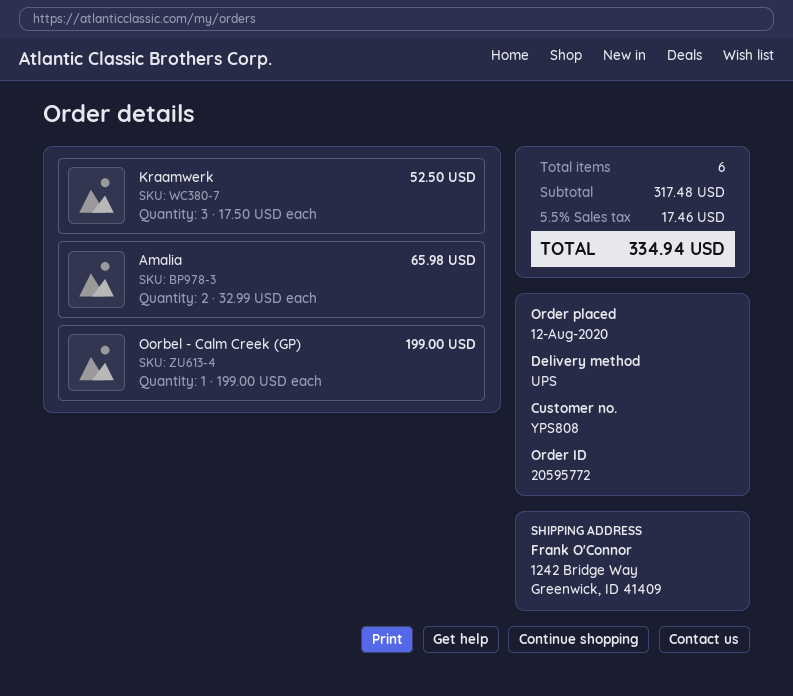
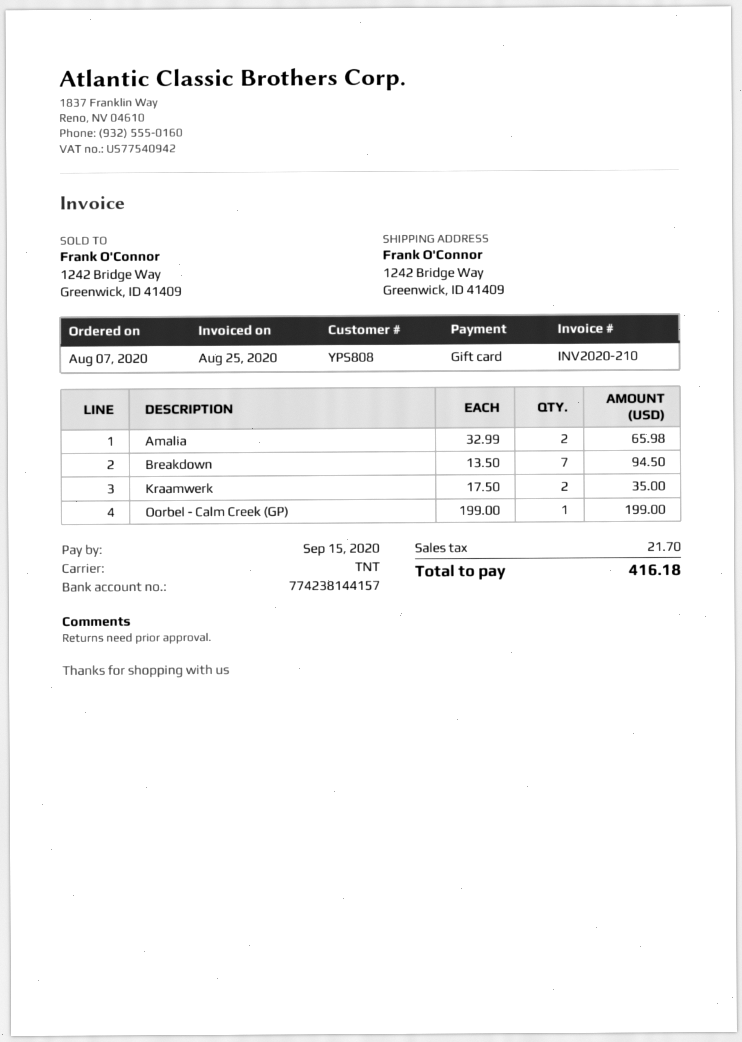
order date: 2020-08-12 -> 2020-08-07
shipping method: UPS -> TNT
Kraamwerk: 3 x 17.50 = 52.50 -> 2 x 17.50 = 35.00
Breakdown: none -> 7 x 13.50 = 94.50
tax: 17.46 -> 21.70
total: 334.94 -> 416.18

